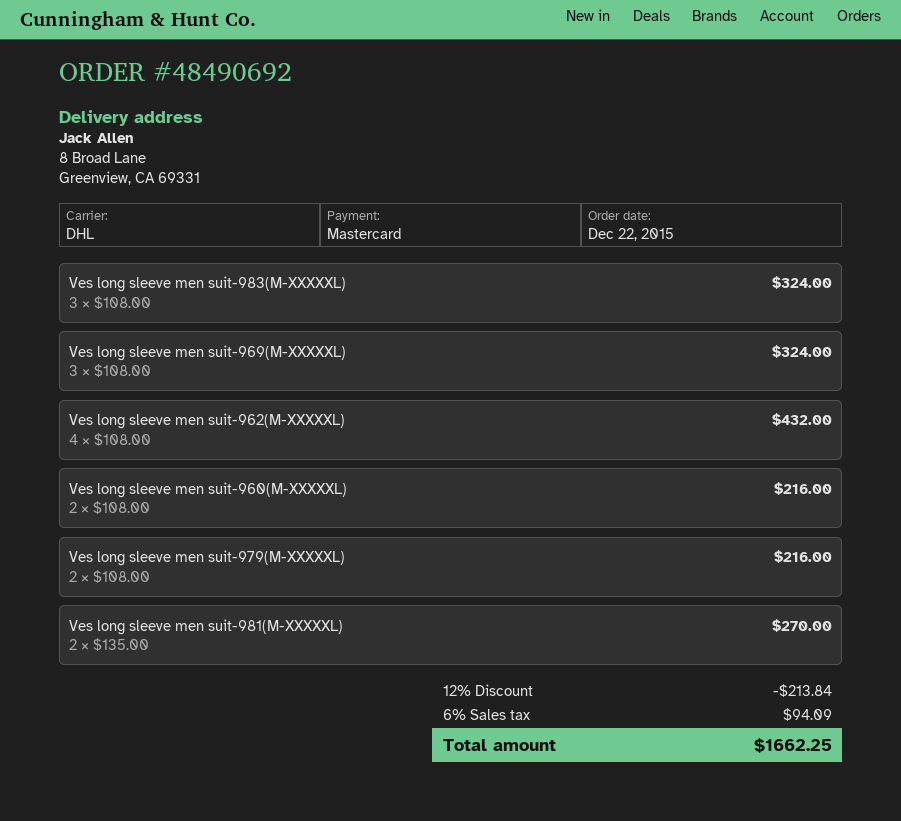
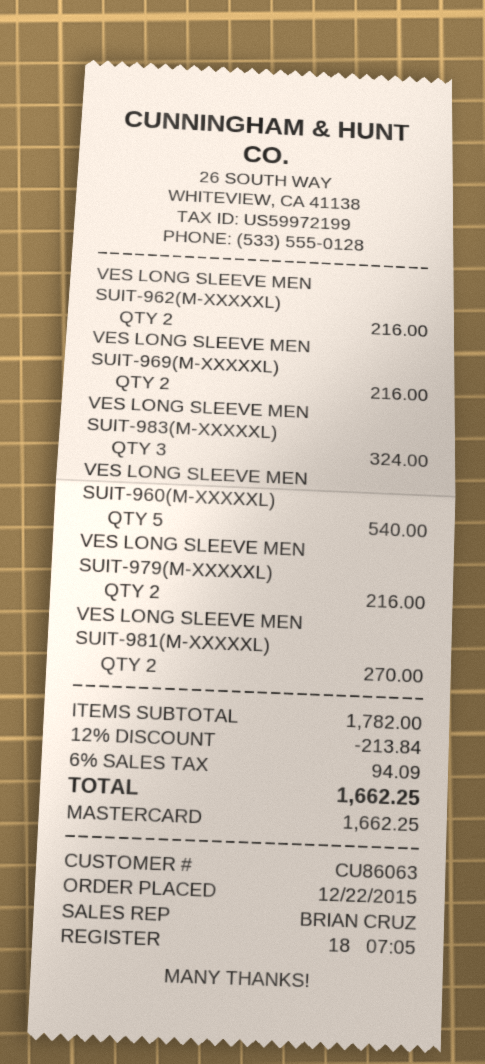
Ves long sleeve men suit-969(M-XXXXXL): 3 for 324.00 -> 2 for 216.00
Ves long sleeve men suit-962(M-XXXXXL): 4 for 432.00 -> 2 for 216.00
Ves long sleeve men suit-960(M-XXXXXL): 2 for 216.00 -> 5 for 540.00

